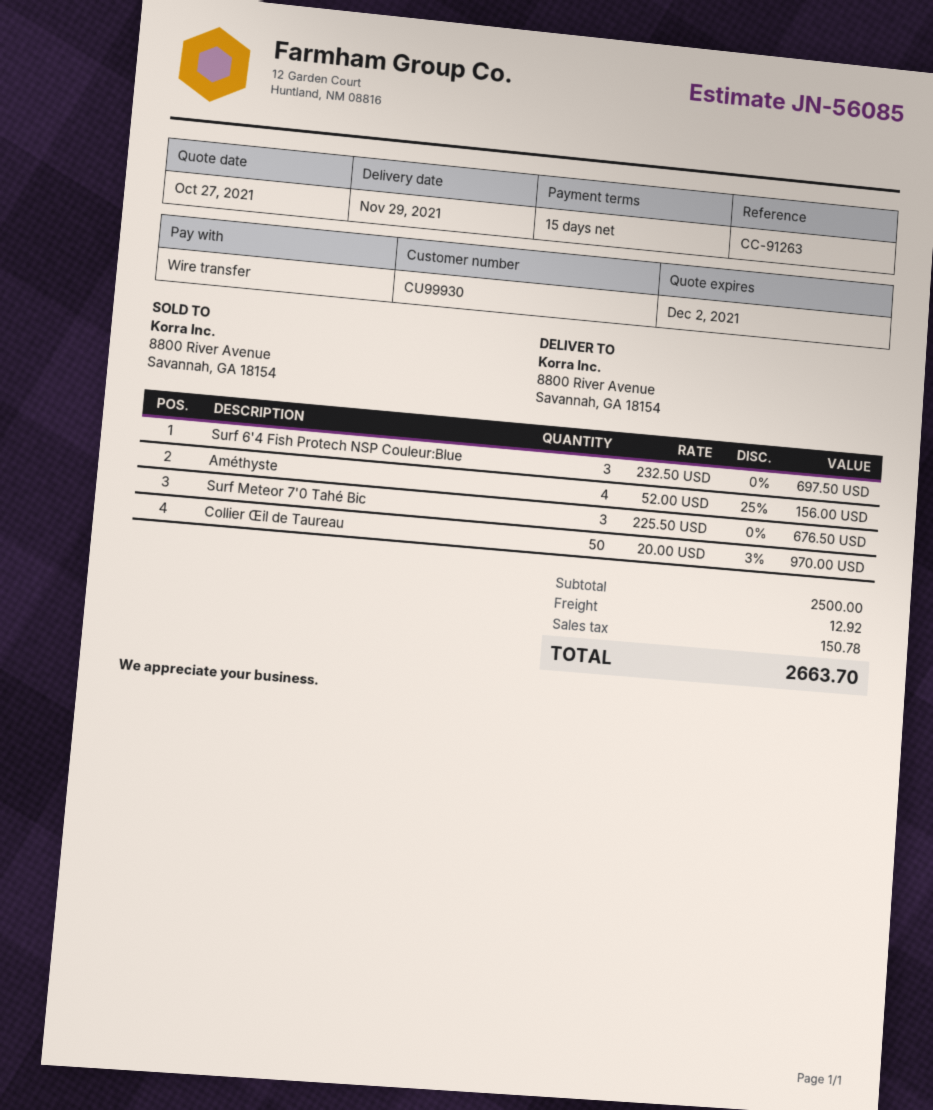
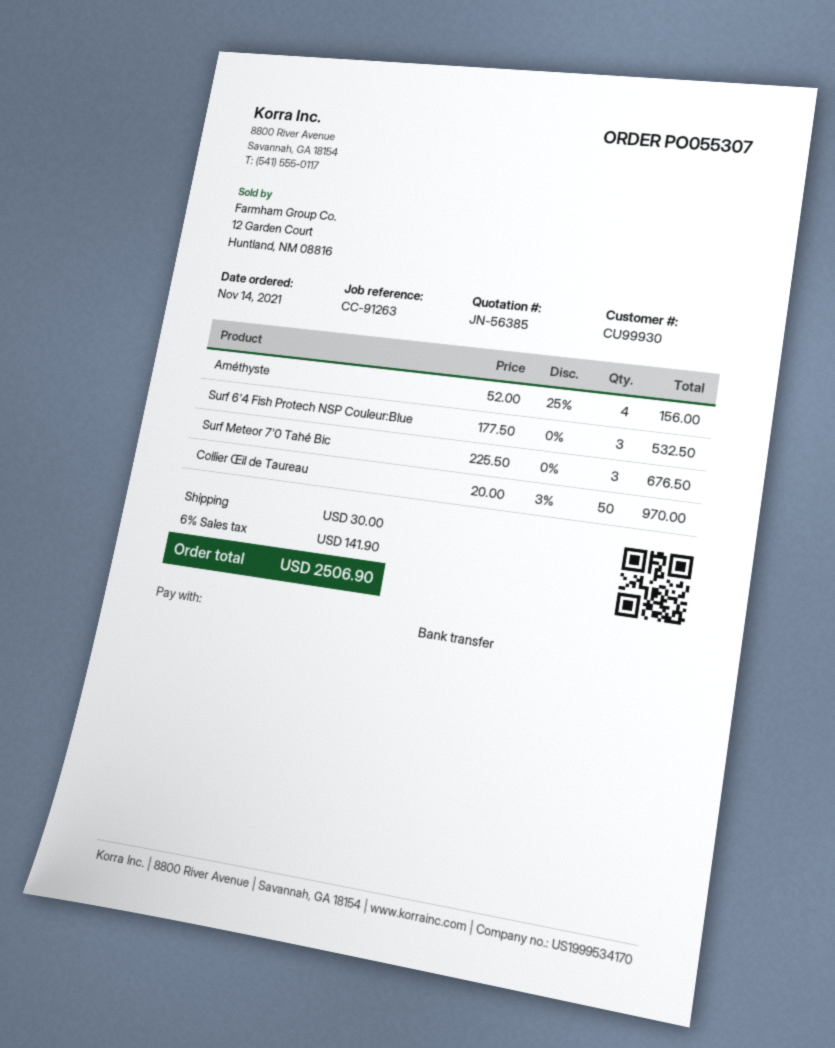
quote number: JN-56085 -> JN-56385
Surf 6'4 Fish Protech NSP Couleur:Blue: 3 x 232.50 = 697.50 -> 3 x 177.50 = 532.50
shipping: 12.92 -> 30.00
tax: 150.78 -> 141.90
total: 2663.70 -> 2506.90

